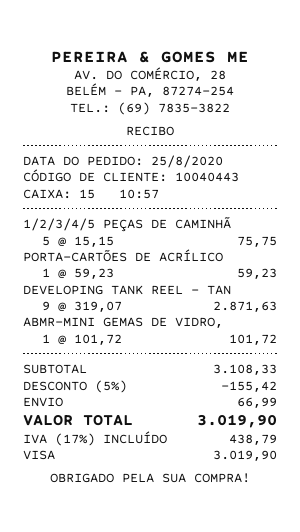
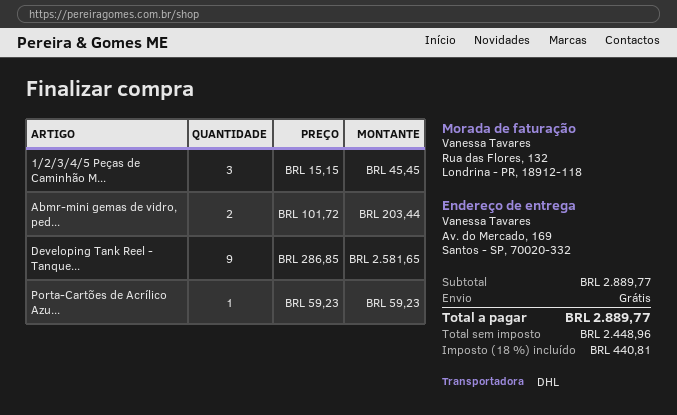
1/2/3/4/5 PEÇAS DE CAMINHÃ: 5 x 15.15 = 75.75 -> 3 x 15.15 = 45.45
DEVELOPING TANK REEL - TAN: 9 x 319.07 = 2871.63 -> 9 x 286.85 = 2581.65
ABMR-MINI GEMAS DE VIDRO,: 1 x 101.72 = 101.72 -> 2 x 101.72 = 203.44
subtotal: 3108.33 -> 2889.77
discount: 5% = 155.42 -> none
shipping: 66.99 -> 0.00
tax: 17% = 438.79 -> 18% = 440.81
total: 3019.90 -> 2889.77

